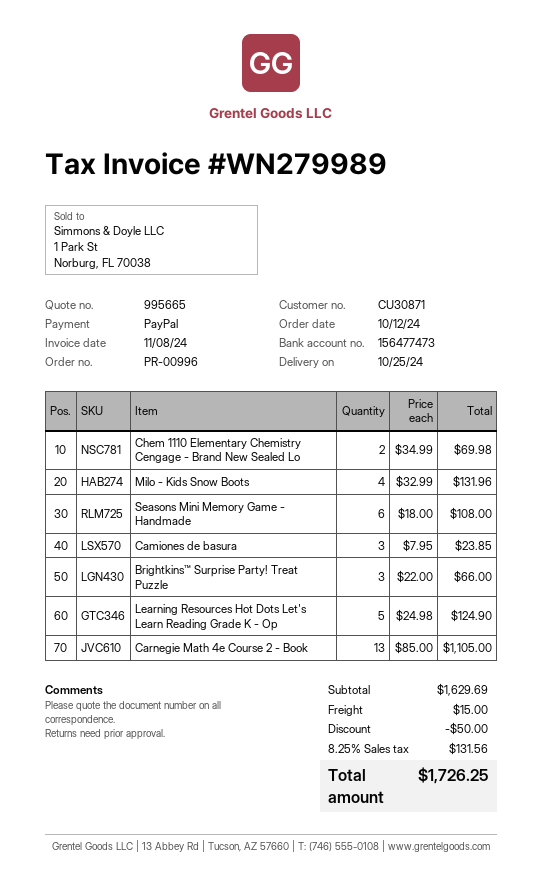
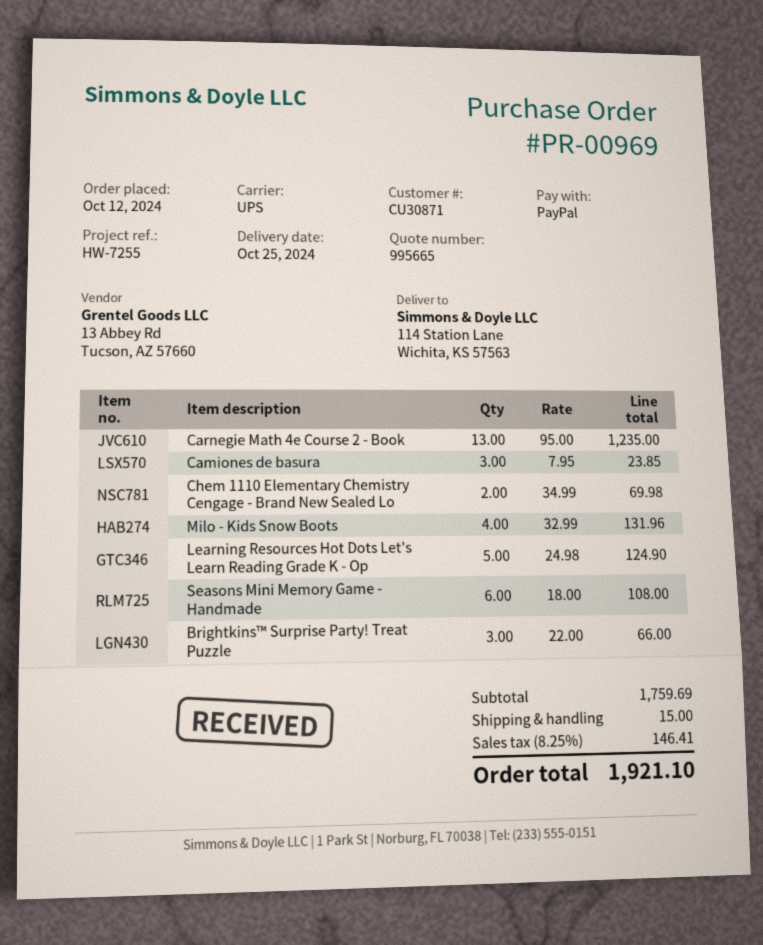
order number: PR-00996 -> PR-00969
Carnegie Math 4e Course 2 - Book: 13 x 85.00 = 1105.00 -> 13 x 95.00 = 1235.00
subtotal: 1629.69 -> 1759.69
discount: 50.00 -> none
tax: 8.25% = 131.56 -> 8.25% = 146.41
total: 1726.25 -> 1921.10

